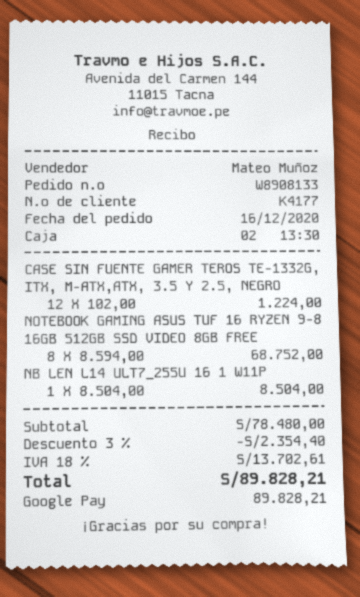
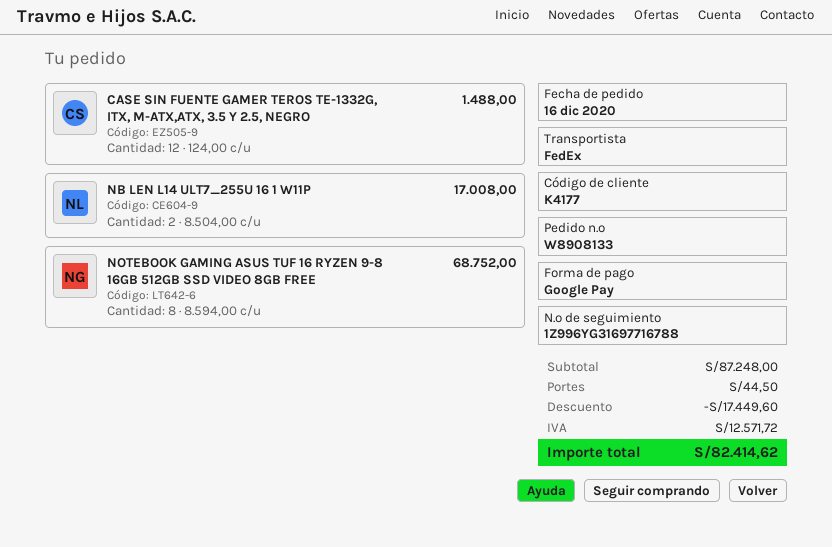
CASE SIN FUENTE GAMER TEROS TE-1332G, ITX, M-ATX,ATX, 3.5 Y 2.5, NEGRO: 12 x 102.00 = 1224.00 -> 12 x 124.00 = 1488.00
NB LEN L14 ULT7_255U 16 1 W11P: 1 x 8504.00 = 8504.00 -> 2 x 8504.00 = 17008.00
subtotal: 78480.00 -> 87248.00
discount: 2354.40 -> 17449.60
shipping: none -> 44.50
tax: 13702.61 -> 12571.72
total: 89828.21 -> 82414.62

